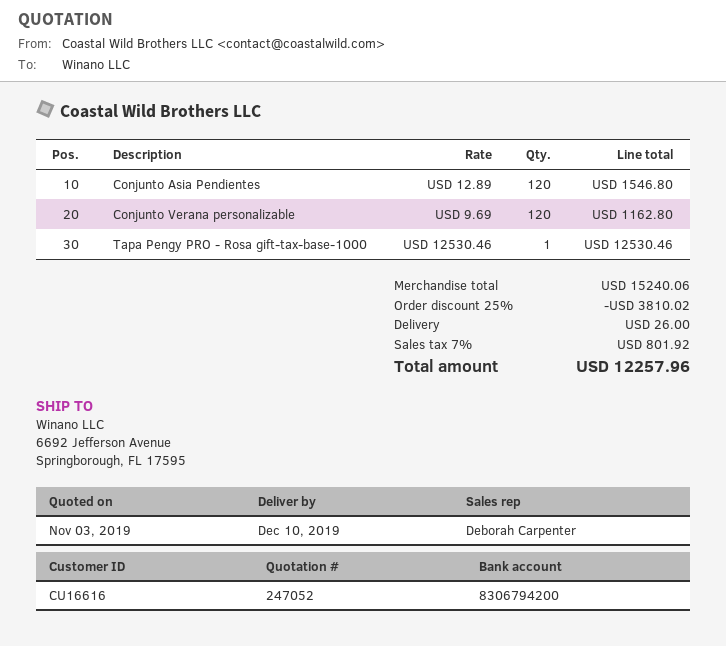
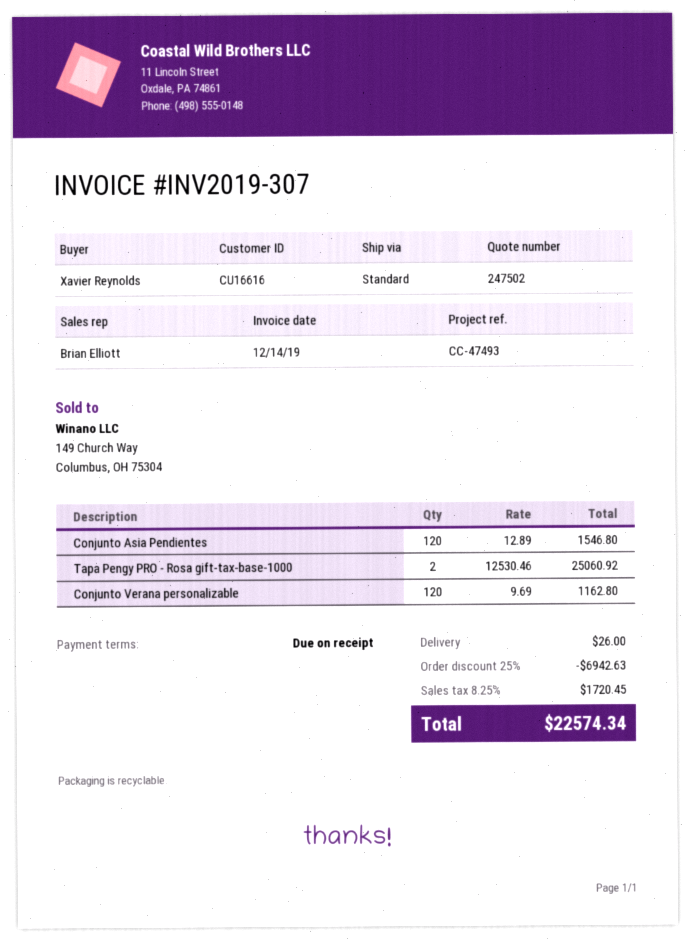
quote number: 247052 -> 247502
sales rep: Deborah Carpenter -> Brian Elliott
Tapa Pengy PRO - Rosa gift-tax-base-1000: 1 x 12530.46 = 12530.46 -> 2 x 12530.46 = 25060.92
discount: 25% = 3810.02 -> 25% = 6942.63
tax: 7% = 801.92 -> 8.25% = 1720.45
total: 12257.96 -> 22574.34

